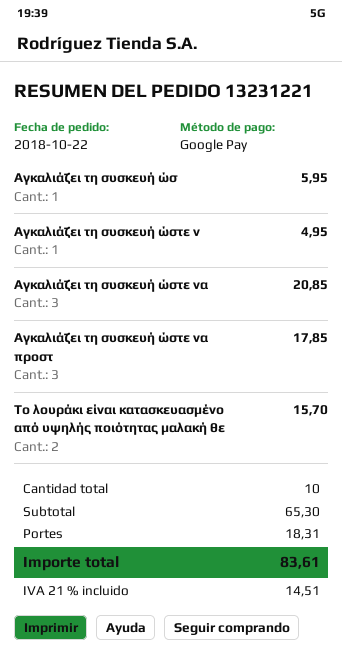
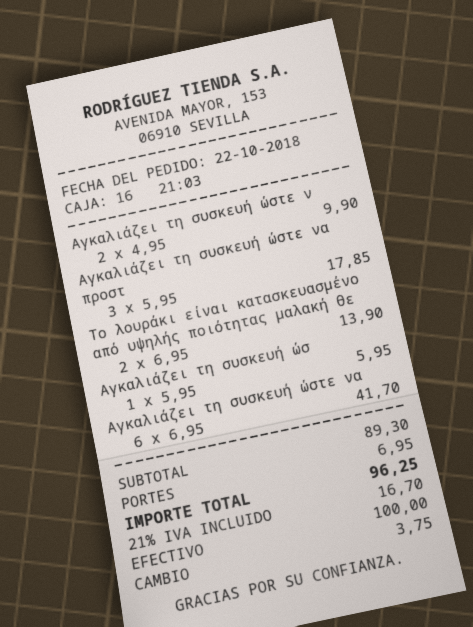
payment method: Google Pay -> cash
Αγκαλιάζει τη συσκευή ώστε ν: 1 for 4.95 -> 2 for 9.90
Αγκαλιάζει τη συσκευή ώστε να: 3 for 20.85 -> 6 for 41.70
Το λουράκι είναι κατασκευασμένο από υψηλής ποιότητας μαλακή θε: 2 for 15.70 -> 2 for 13.90
subtotal: 65.30 -> 89.30
shipping: 18.31 -> 6.95
tax: 21% = 14.51 -> 21% = 16.70
total: 83.61 -> 96.25

